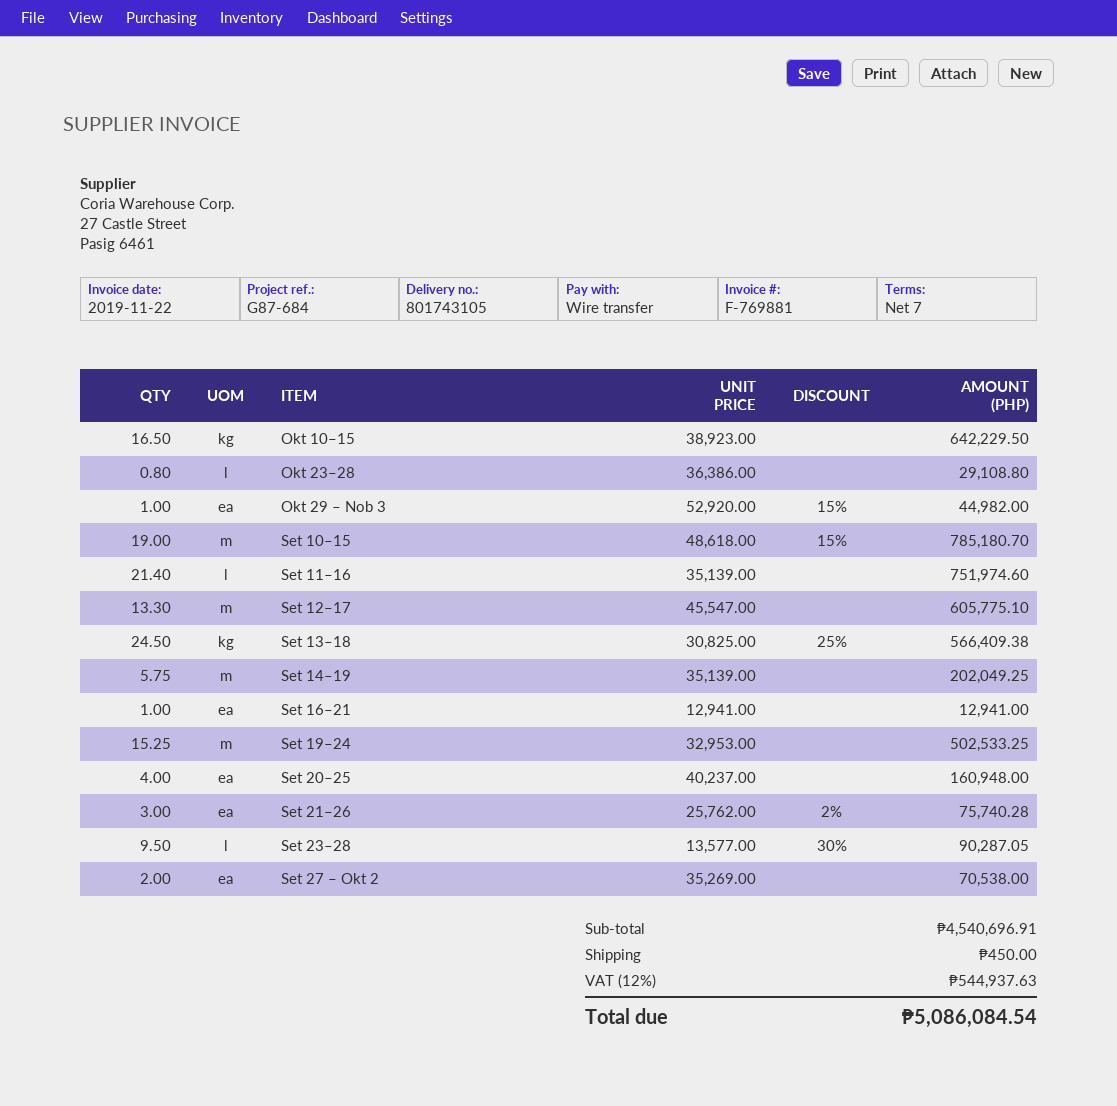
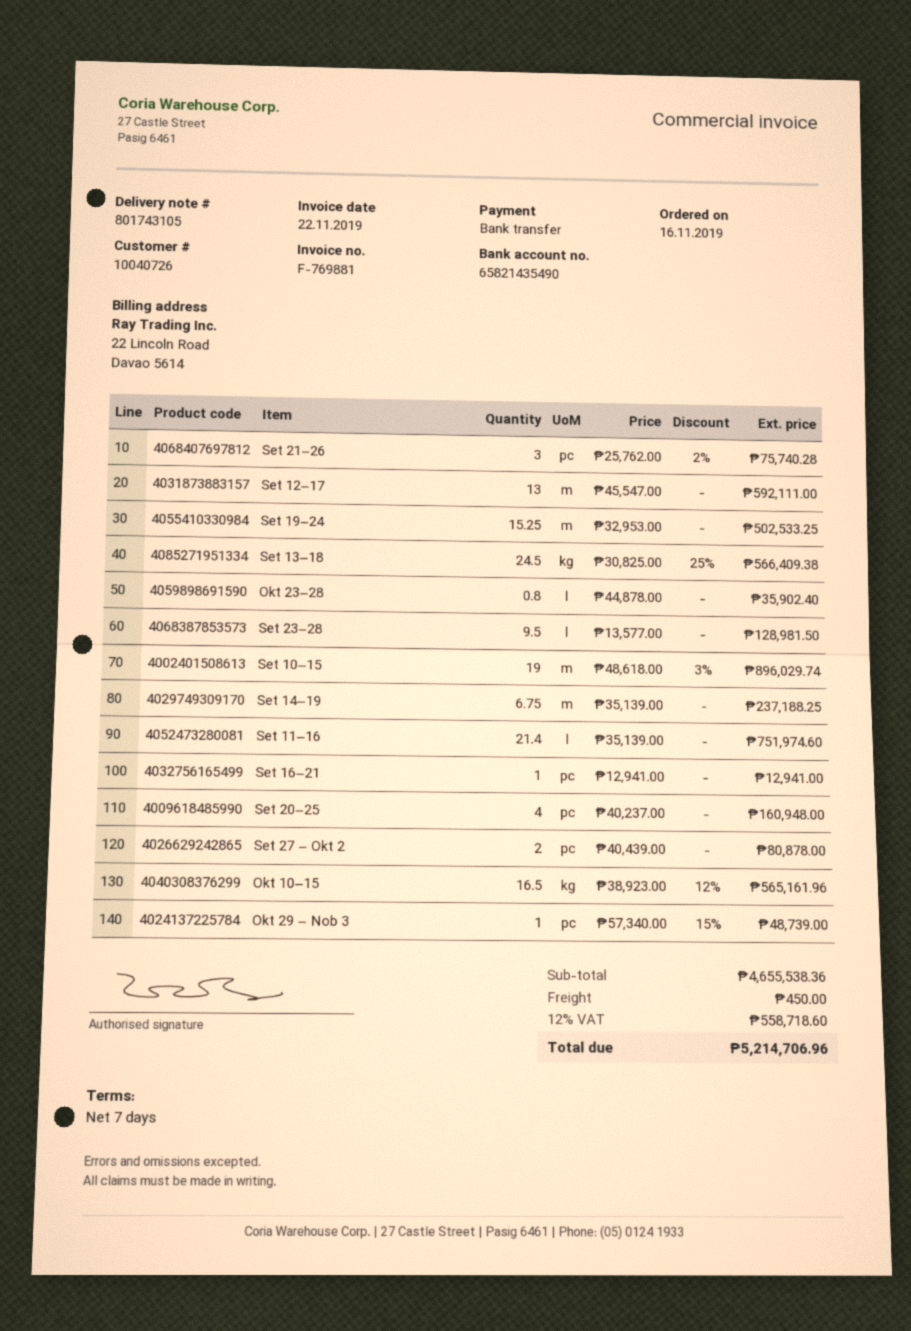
Okt 10–15: 16.5 x 38923.00 = 642229.50 -> 16.5 x 38923.00 - 12% = 565161.96
Okt 23–28: 0.8 x 36386.00 = 29108.80 -> 0.8 x 44878.00 = 35902.40
Okt 29 – Nob 3: 1 x 52920.00 - 15% = 44982.00 -> 1 x 57340.00 - 15% = 48739.00
Set 10–15: 19 x 48618.00 - 15% = 785180.70 -> 19 x 48618.00 - 3% = 896029.74
Set 12–17: 13.3 x 45547.00 = 605775.10 -> 13 x 45547.00 = 592111.00
Set 14–19: 5.75 x 35139.00 = 202049.25 -> 6.75 x 35139.00 = 237188.25
Set 23–28: 9.5 x 13577.00 - 30% = 90287.05 -> 9.5 x 13577.00 = 128981.50
Set 27 – Okt 2: 2 x 35269.00 = 70538.00 -> 2 x 40439.00 = 80878.00
subtotal: 4540696.91 -> 4655538.36
tax: 12% = 544937.63 -> 12% = 558718.60
total: 5086084.54 -> 5214706.96

